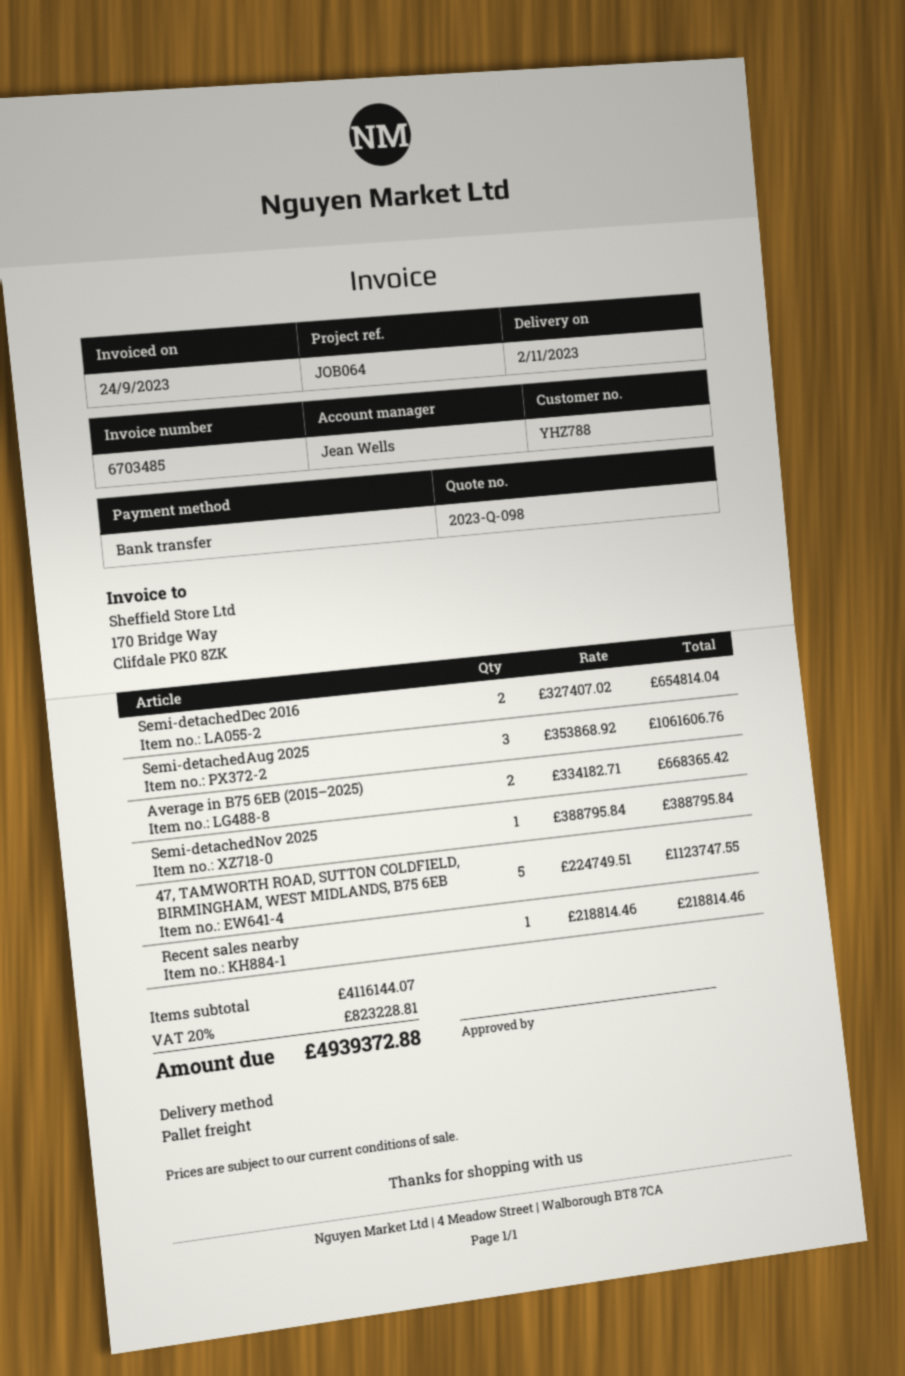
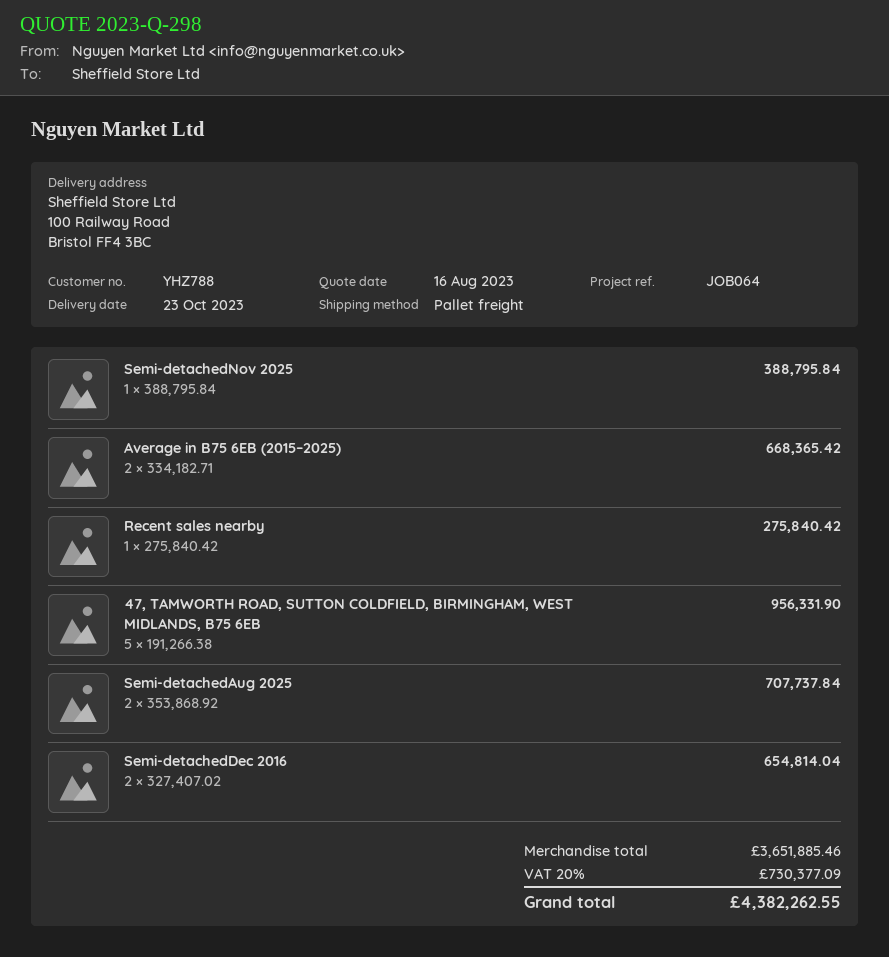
quote number: 2023-Q-098 -> 2023-Q-298
delivery date: 2023-11-02 -> 2023-10-23
Semi-detachedAug 2025: 3 x 353868.92 = 1061606.76 -> 2 x 353868.92 = 707737.84
47, TAMWORTH ROAD, SUTTON COLDFIELD, BIRMINGHAM, WEST MIDLANDS, B75 6EB: 5 x 224749.51 = 1123747.55 -> 5 x 191266.38 = 956331.90
Recent sales nearby: 1 x 218814.46 = 218814.46 -> 1 x 275840.42 = 275840.42
subtotal: 4116144.07 -> 3651885.46
tax: 20% = 823228.81 -> 20% = 730377.09
total: 4939372.88 -> 4382262.55

